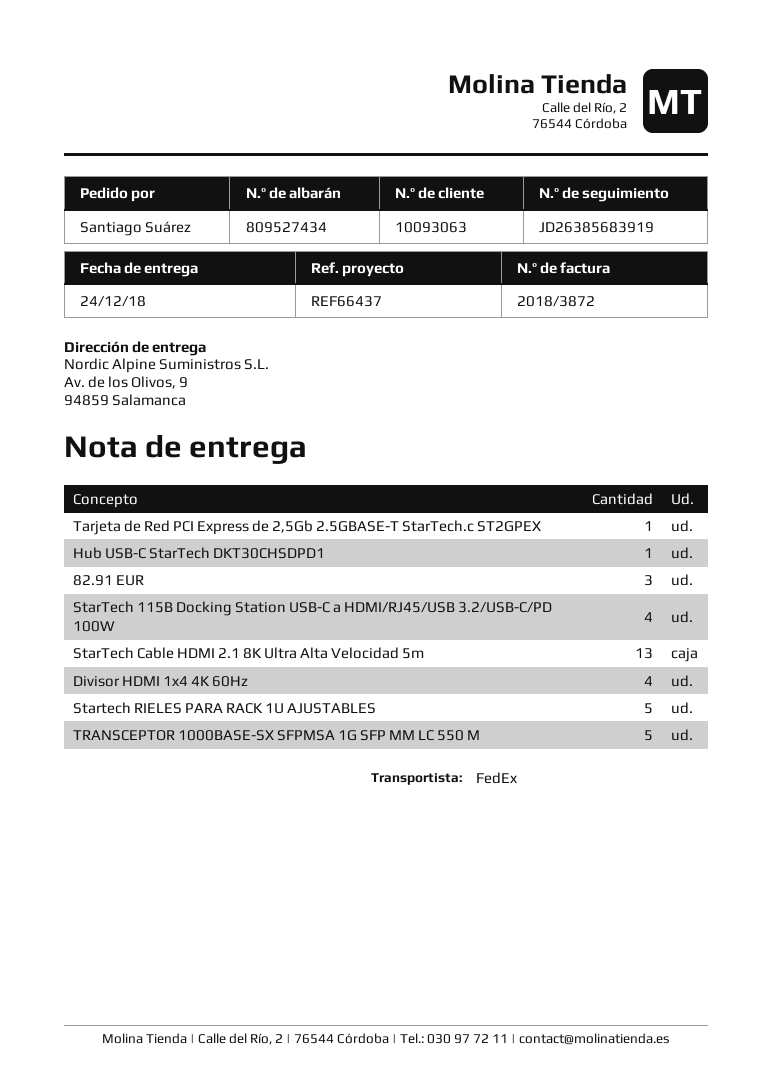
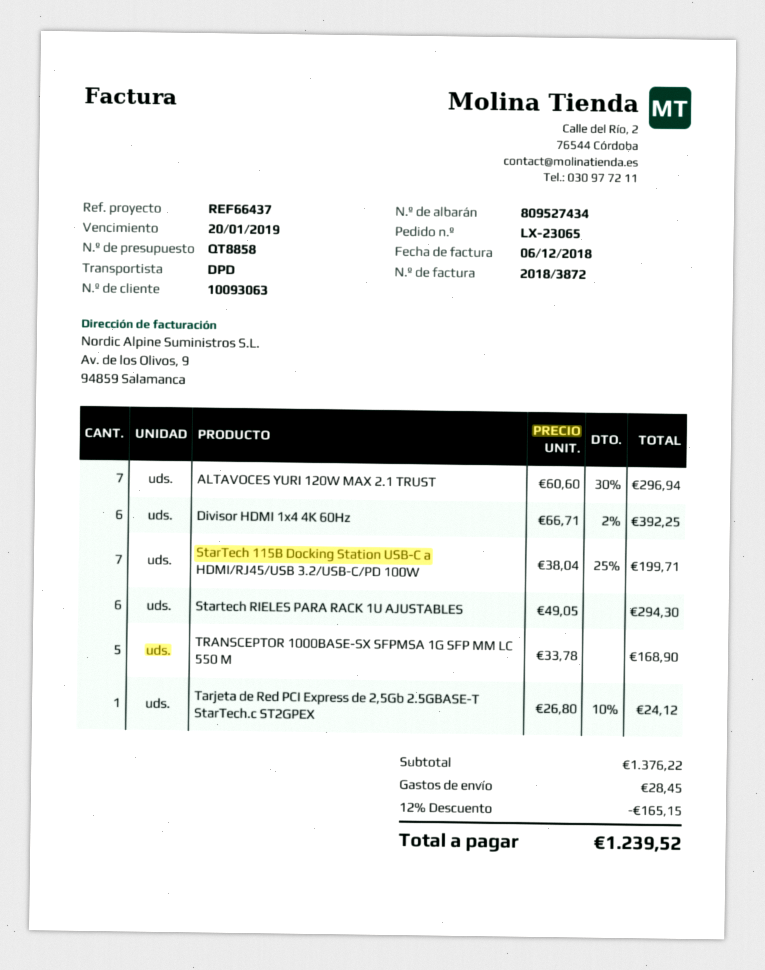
shipping method: FedEx -> DPD
Hub USB-C StarTech DKT30CHSDPD1: 1 -> none
82.91 EUR: 3 -> none
StarTech 115B Docking Station USB-C a HDMI/RJ45/USB 3.2/USB-C/PD 100W: 4 -> 7
StarTech Cable HDMI 2.1 8K Ultra Alta Velocidad 5m: 13 -> none
Divisor HDMI 1x4 4K 60Hz: 4 -> 6
Startech RIELES PARA RACK 1U AJUSTABLES: 5 -> 6
ALTAVOCES YURI 120W MAX 2.1 TRUST: none -> 7

